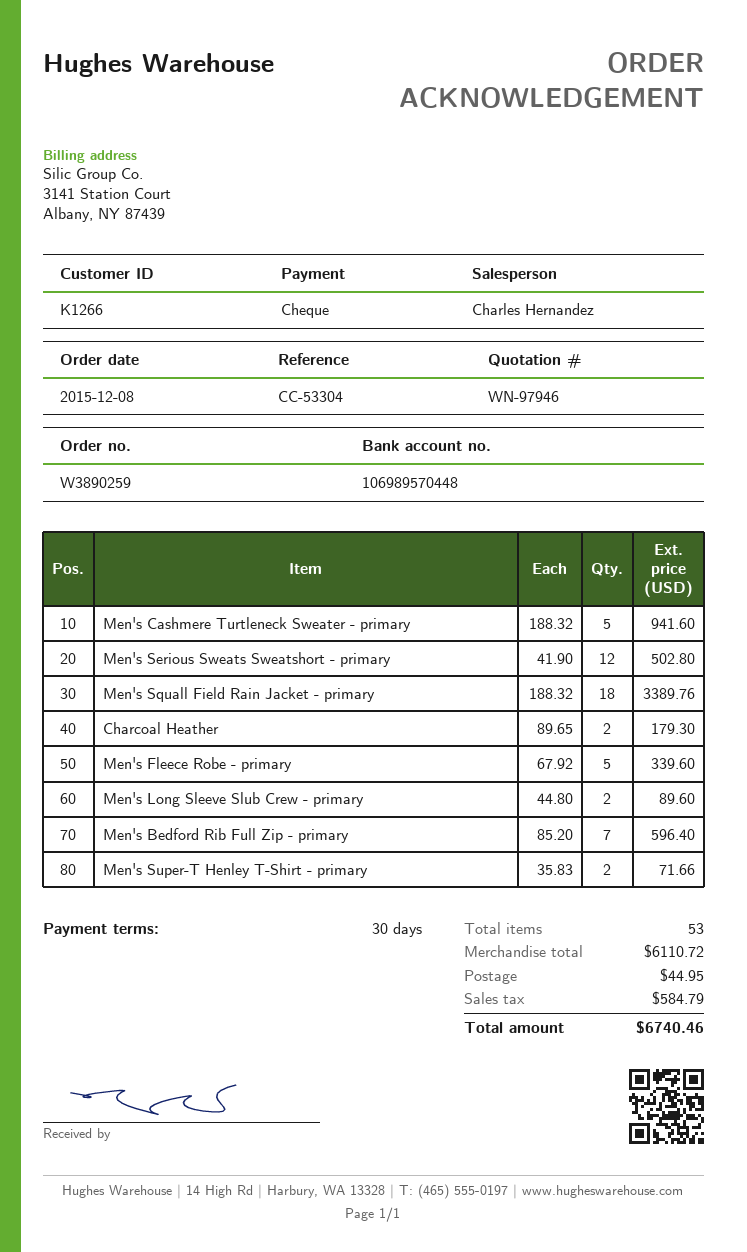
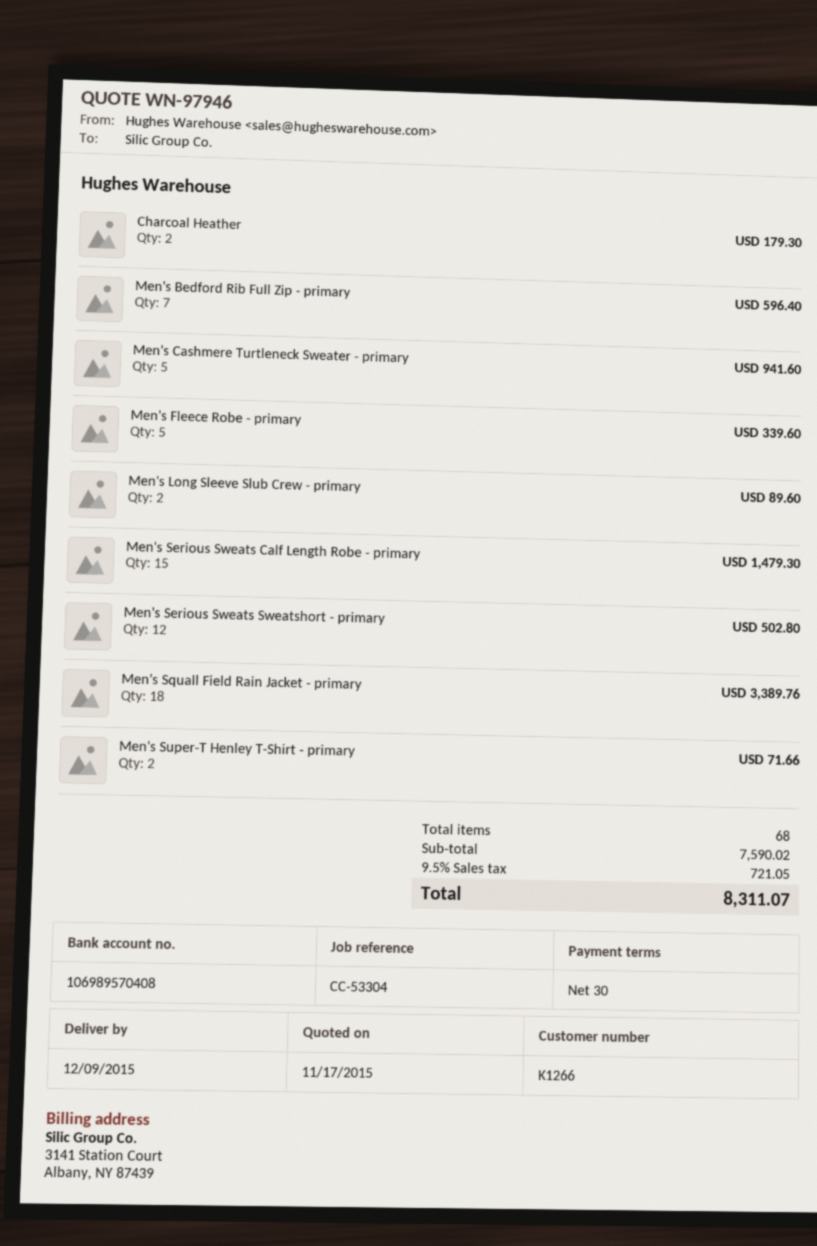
bank account: 106989570448 -> 106989570408
Men's Serious Sweats Calf Length Robe - primary: none -> 15 for 1479.30
total quantity: 53 -> 68
subtotal: 6110.72 -> 7590.02
shipping: 44.95 -> none
tax: 584.79 -> 721.05
total: 6740.46 -> 8311.07

